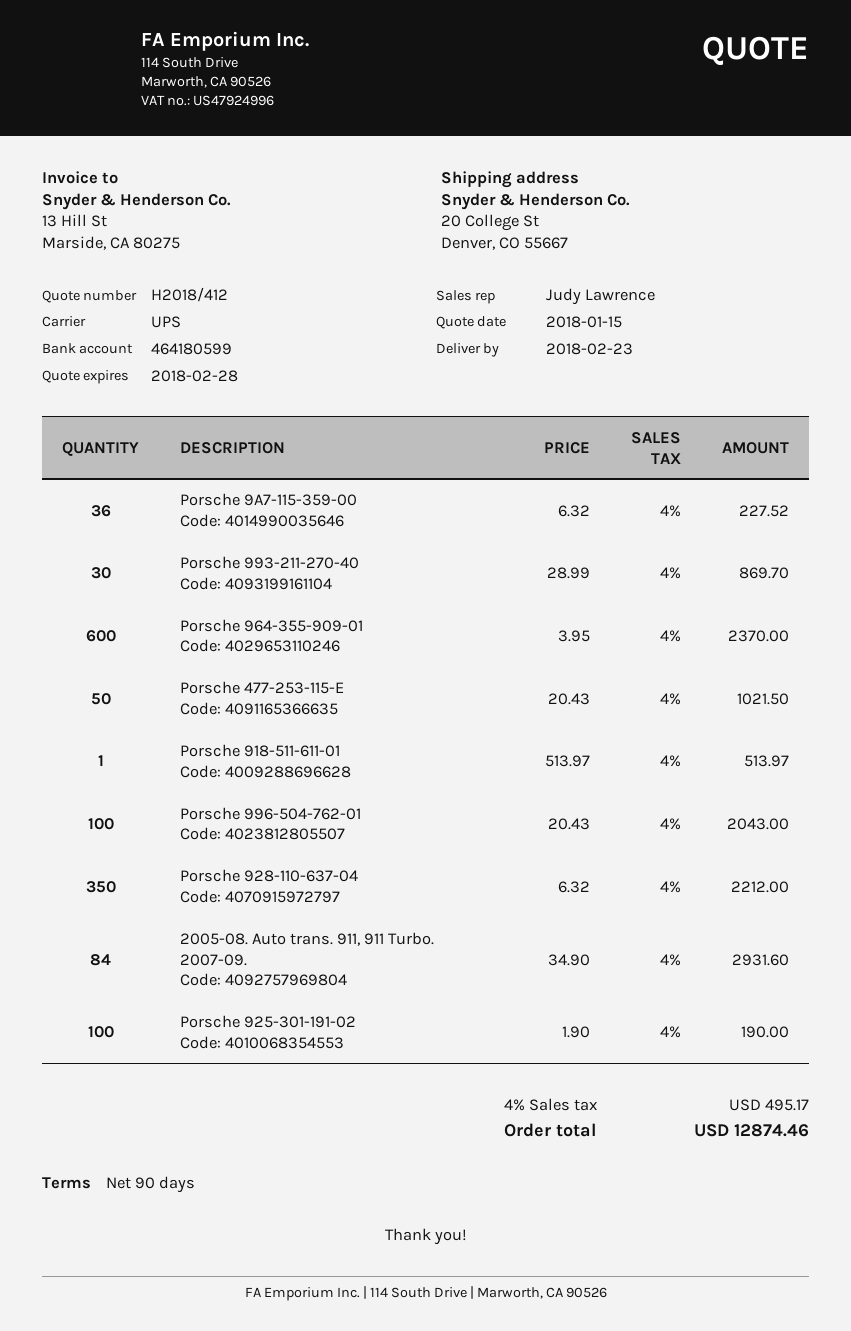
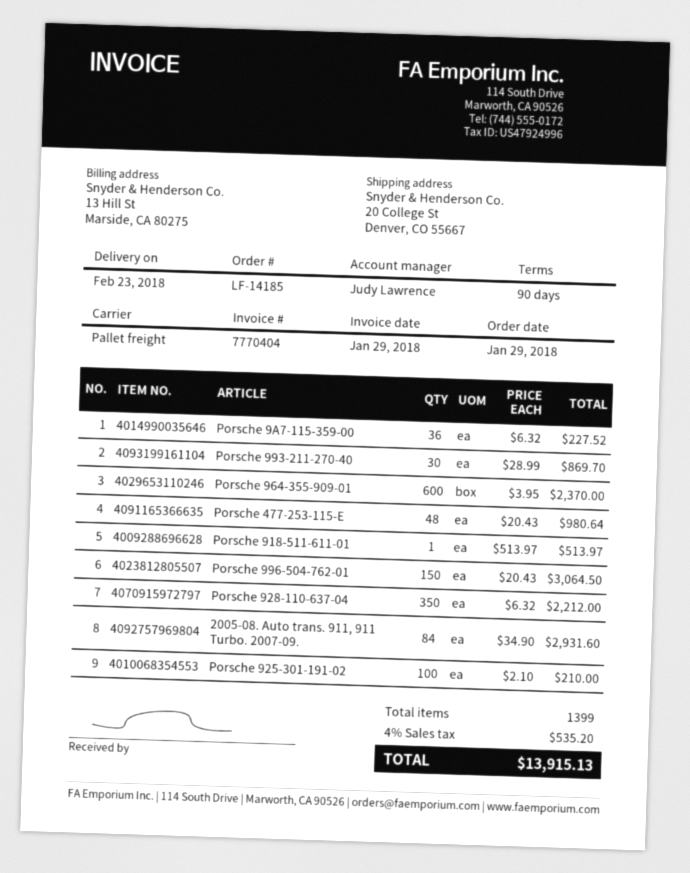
shipping method: UPS -> pallet freight
Porsche 477-253-115-E: 50 x 20.43 = 1021.50 -> 48 x 20.43 = 980.64
Porsche 996-504-762-01: 100 x 20.43 = 2043.00 -> 150 x 20.43 = 3064.50
Porsche 925-301-191-02: 100 x 1.90 = 190.00 -> 100 x 2.10 = 210.00
tax: 4% = 495.17 -> 4% = 535.20
total: 12874.46 -> 13915.13

